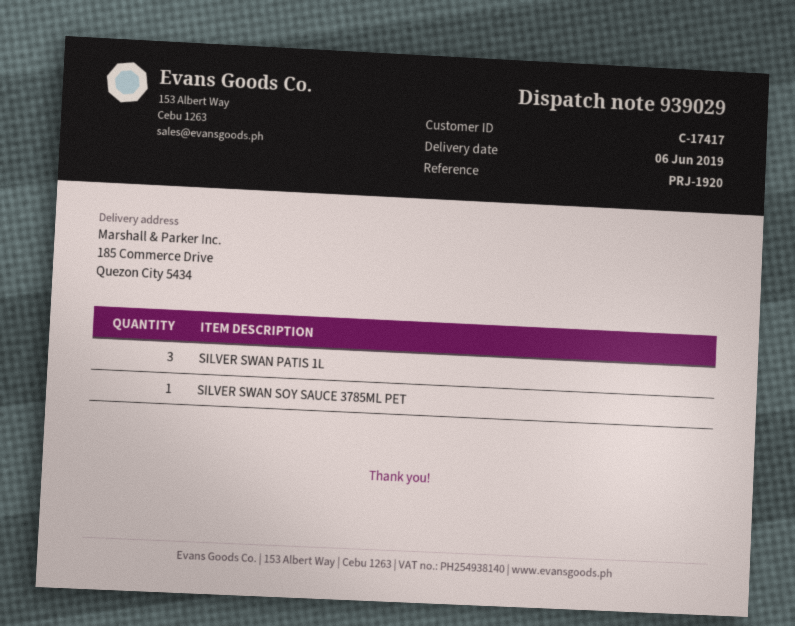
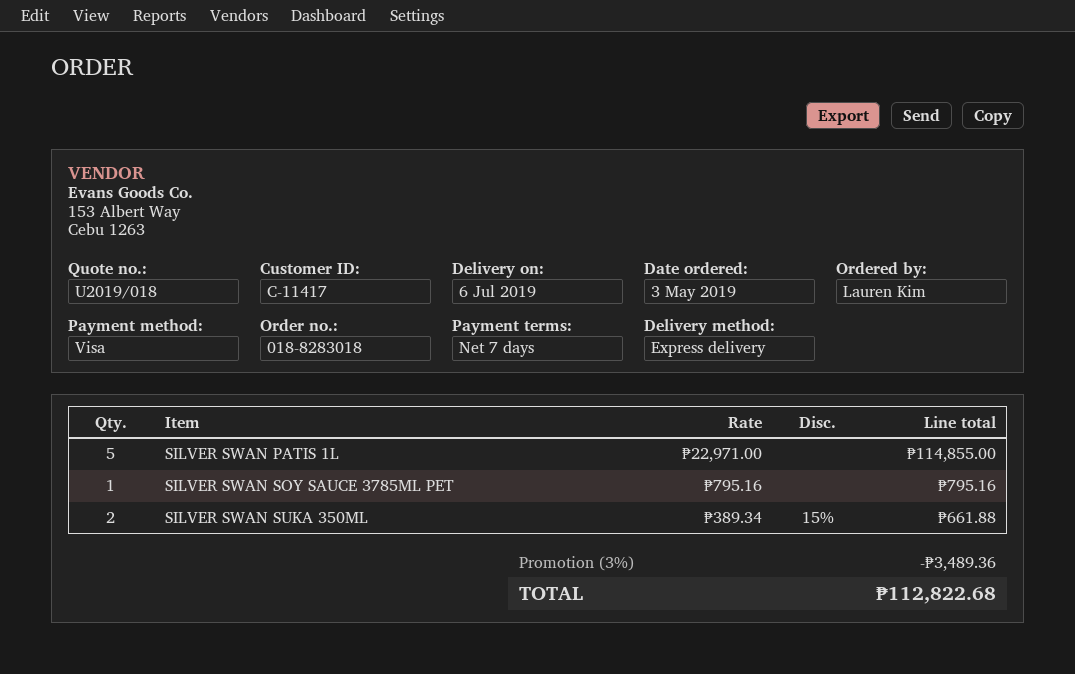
delivery date: 2019-06-06 -> 2019-07-06
customer number: C-17417 -> C-11417
SILVER SWAN PATIS 1L: 3 -> 5
SILVER SWAN SUKA 350ML: none -> 2

